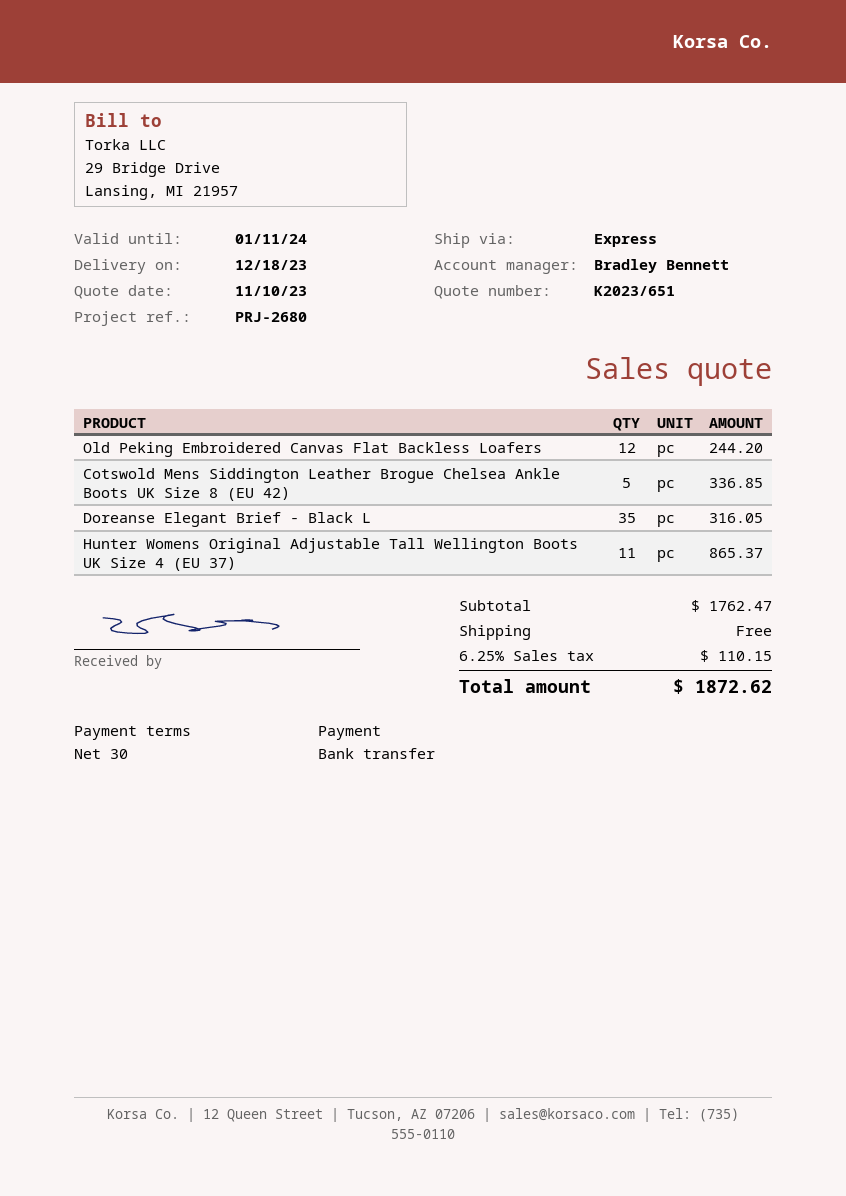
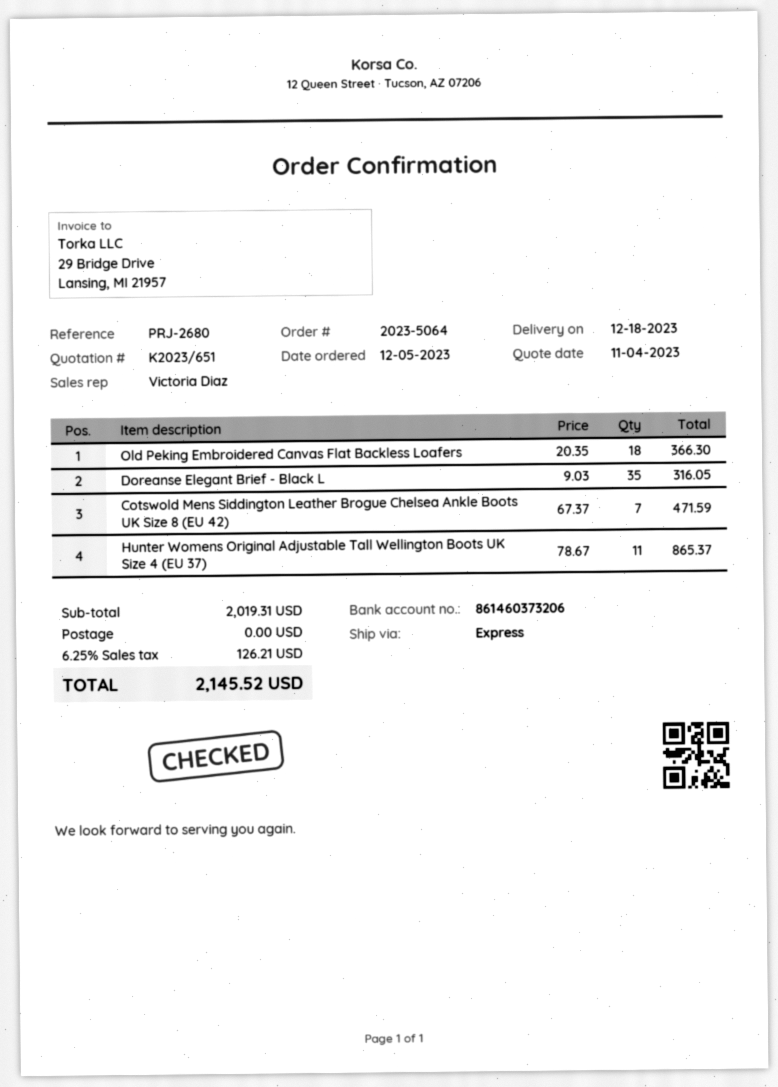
quote date: 2023-11-10 -> 2023-11-04
sales rep: Bradley Bennett -> Victoria Diaz
Old Peking Embroidered Canvas Flat Backless Loafers: 12 for 244.20 -> 18 for 366.30
Cotswold Mens Siddington Leather Brogue Chelsea Ankle Boots UK Size 8 (EU 42): 5 for 336.85 -> 7 for 471.59
subtotal: 1762.47 -> 2019.31
tax: 6.25% = 110.15 -> 6.25% = 126.21
total: 1872.62 -> 2145.52

